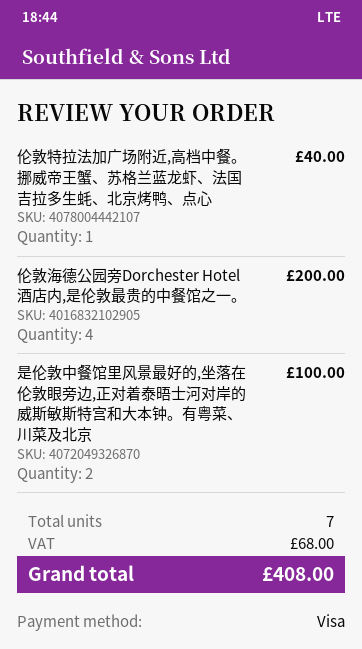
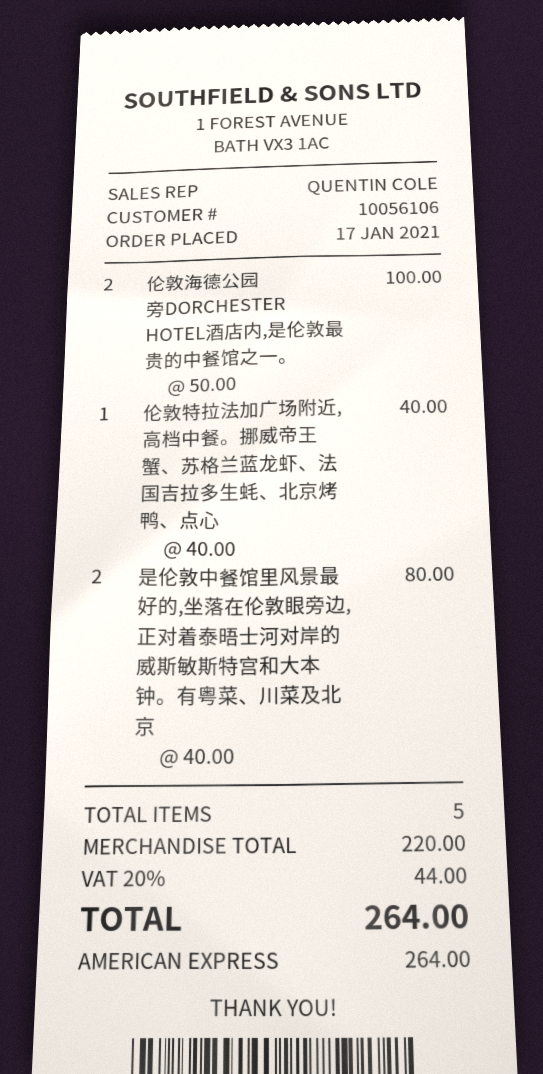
payment method: Visa -> American Express
伦敦海德公园旁Dorchester Hotel酒店内,是伦敦最贵的中餐馆之一。: 4 for 200.00 -> 2 for 100.00
是伦敦中餐馆里风景最好的,坐落在伦敦眼旁边,正对着泰晤士河对岸的威斯敏斯特宫和大本钟。有粤菜、川菜及北京: 2 for 100.00 -> 2 for 80.00
total quantity: 7 -> 5
tax: 68.00 -> 44.00
total: 408.00 -> 264.00

